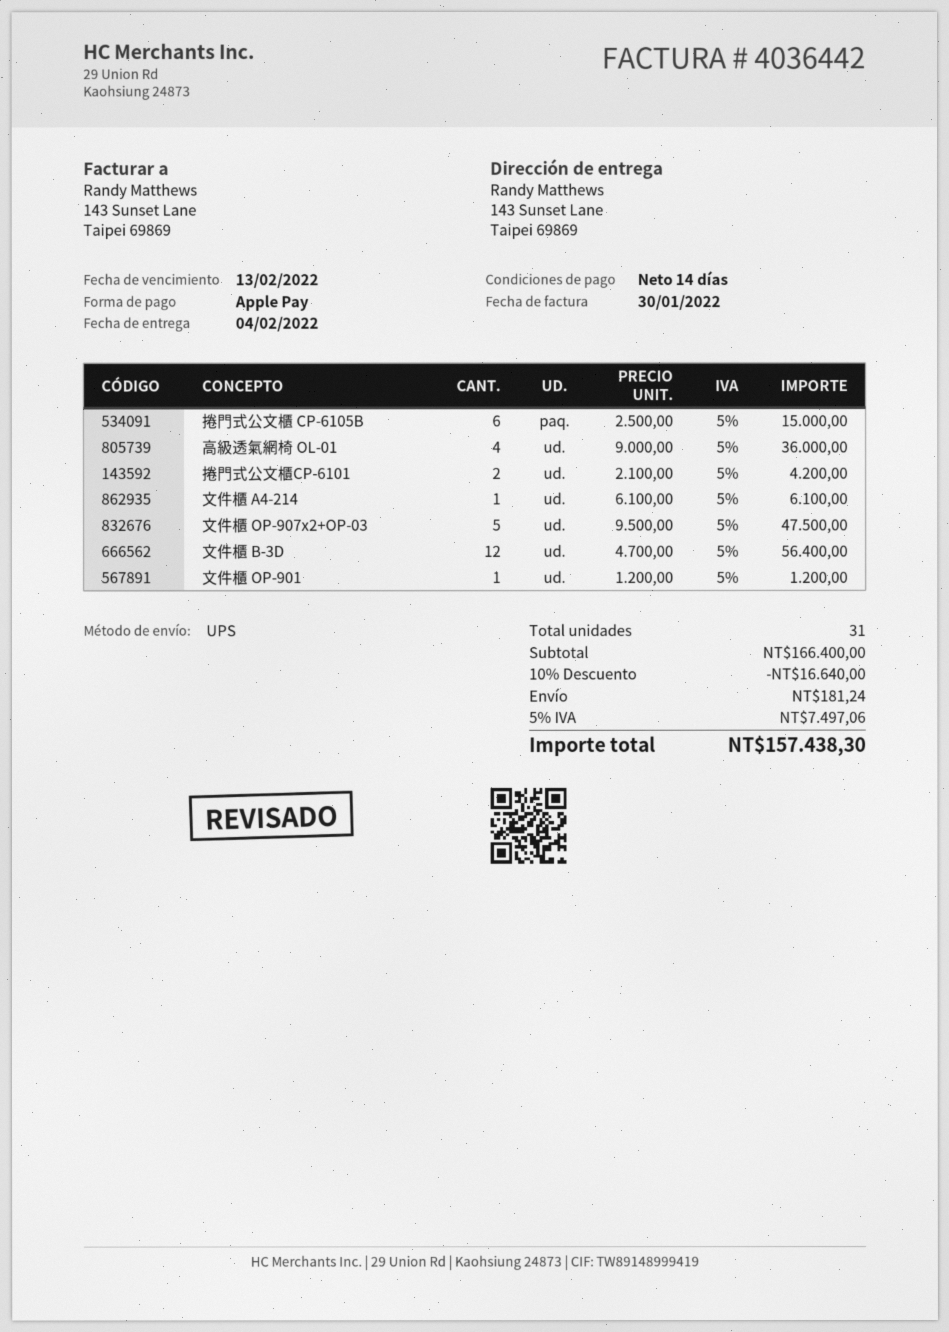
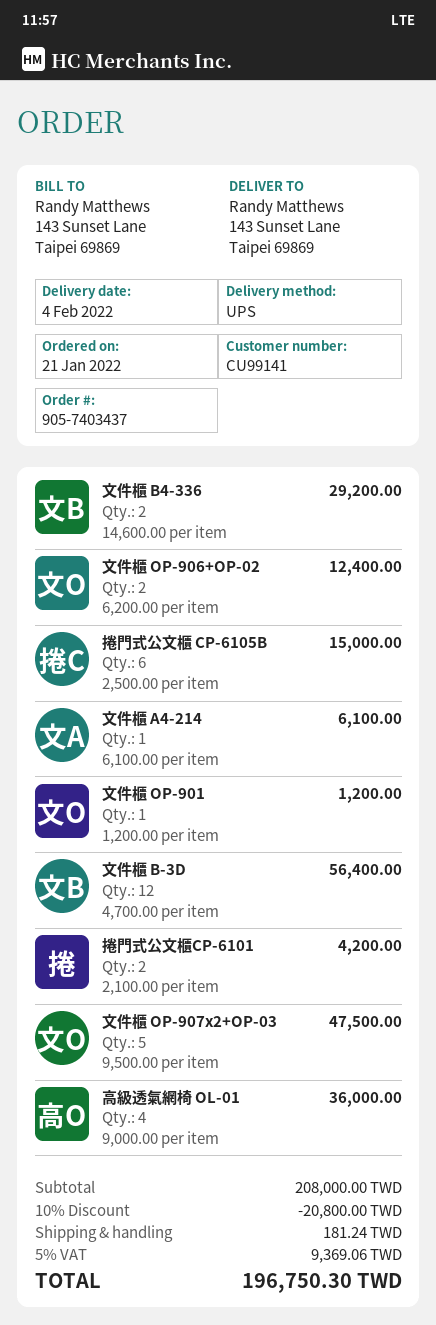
文件櫃 B4-336: none -> 2 x 14600.00 = 29200.00
文件櫃 OP-906+OP-02: none -> 2 x 6200.00 = 12400.00
subtotal: 166400.00 -> 208000.00
discount: 10% = 16640.00 -> 10% = 20800.00
tax: 5% = 7497.06 -> 5% = 9369.06
total: 157438.30 -> 196750.30

